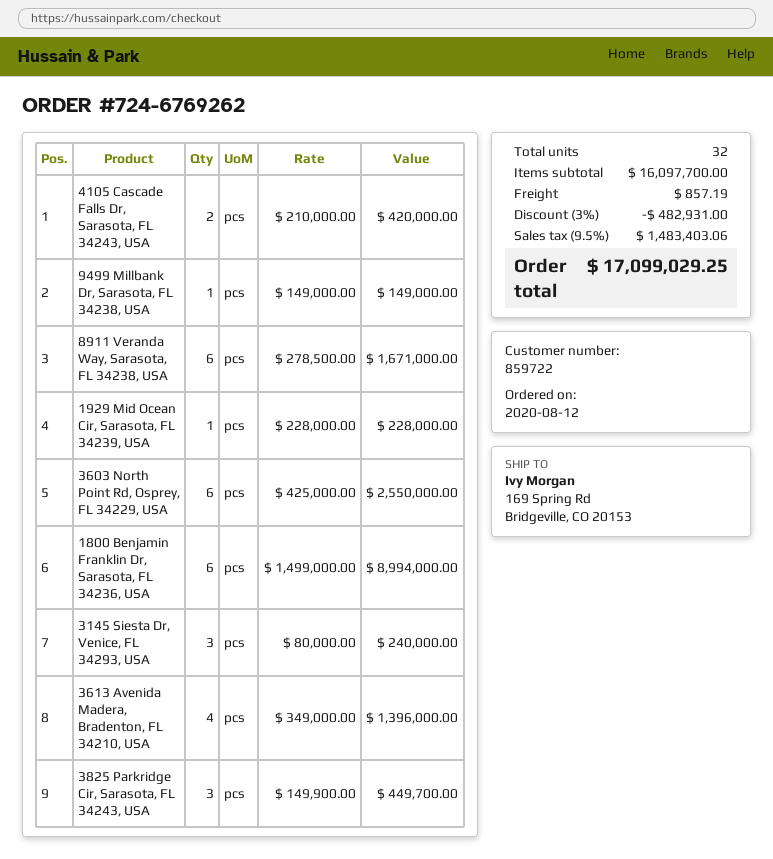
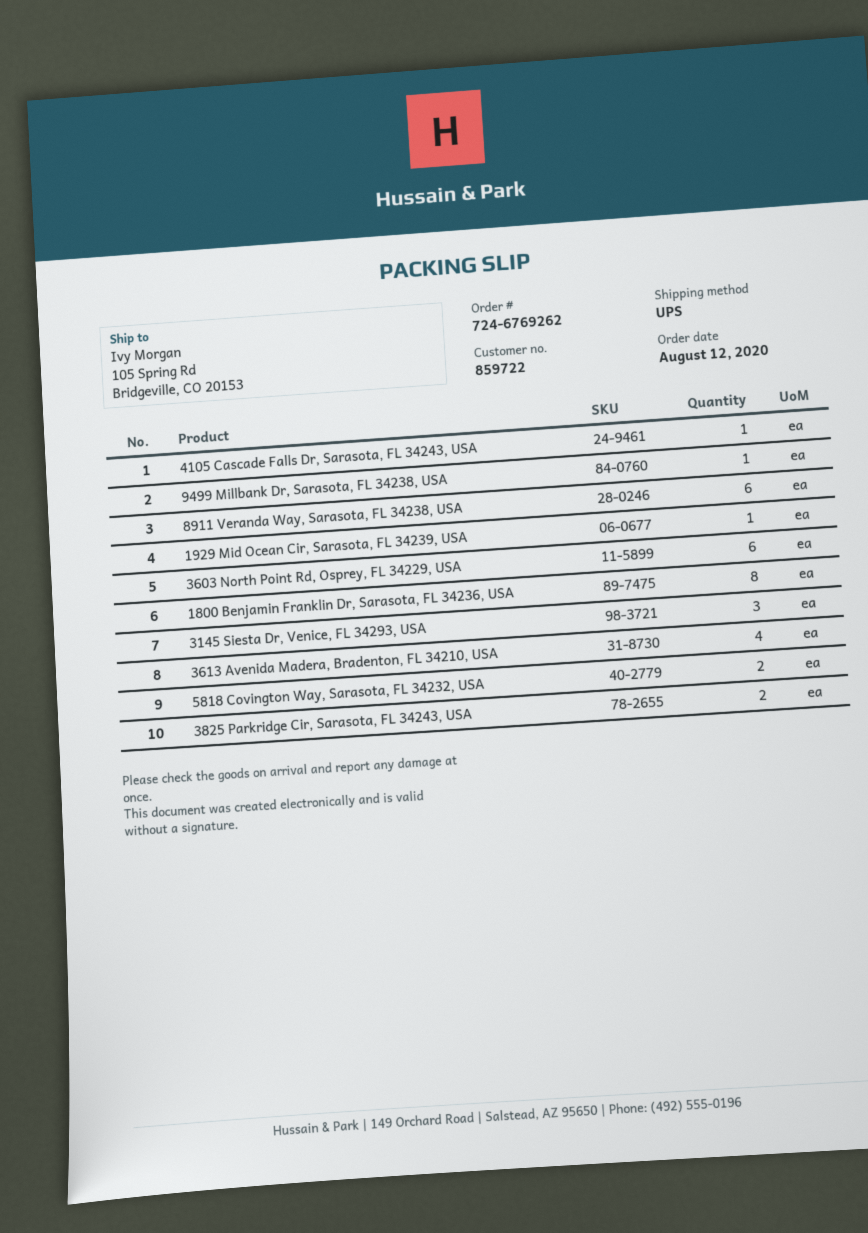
ship to: 169 Spring Rd, Bridgeville, CO 20153 -> 105 Spring Rd, Bridgeville, CO 20153
4105 Cascade Falls Dr, Sarasota, FL 34243, USA: 2 -> 1
1800 Benjamin Franklin Dr, Sarasota, FL 34236, USA: 6 -> 8
3825 Parkridge Cir, Sarasota, FL 34243, USA: 3 -> 2
5818 Covington Way, Sarasota, FL 34232, USA: none -> 2

